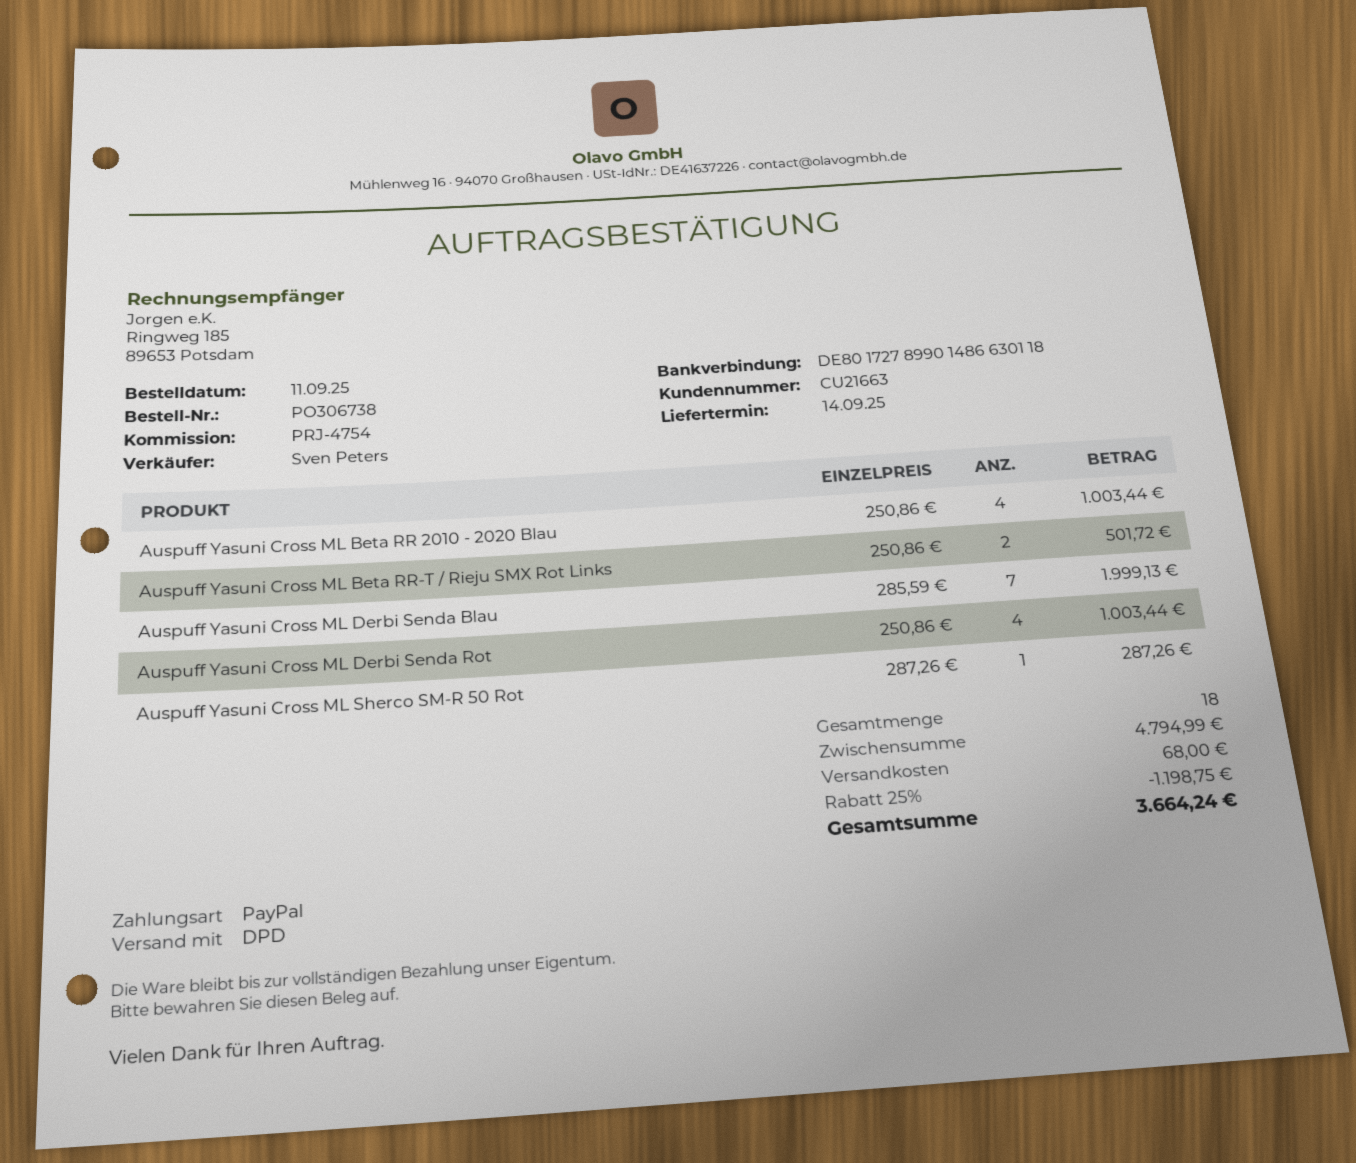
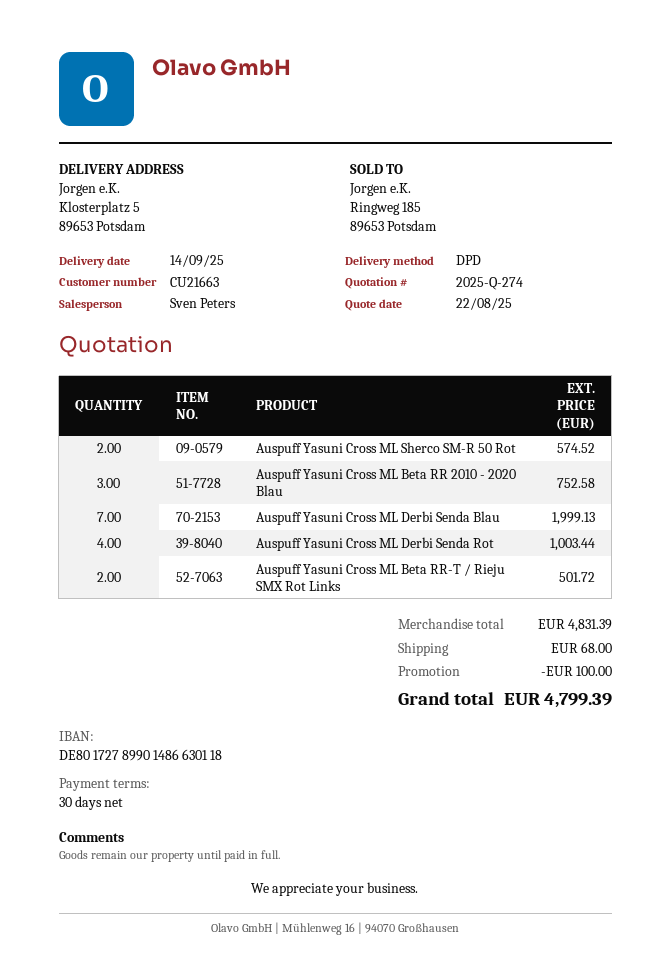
Auspuff Yasuni Cross ML Beta RR 2010 - 2020 Blau: 4 for 1003.44 -> 3 for 752.58
Auspuff Yasuni Cross ML Sherco SM-R 50 Rot: 1 for 287.26 -> 2 for 574.52
subtotal: 4794.99 -> 4831.39
discount: 1198.75 -> 100.00
total: 3664.24 -> 4799.39

